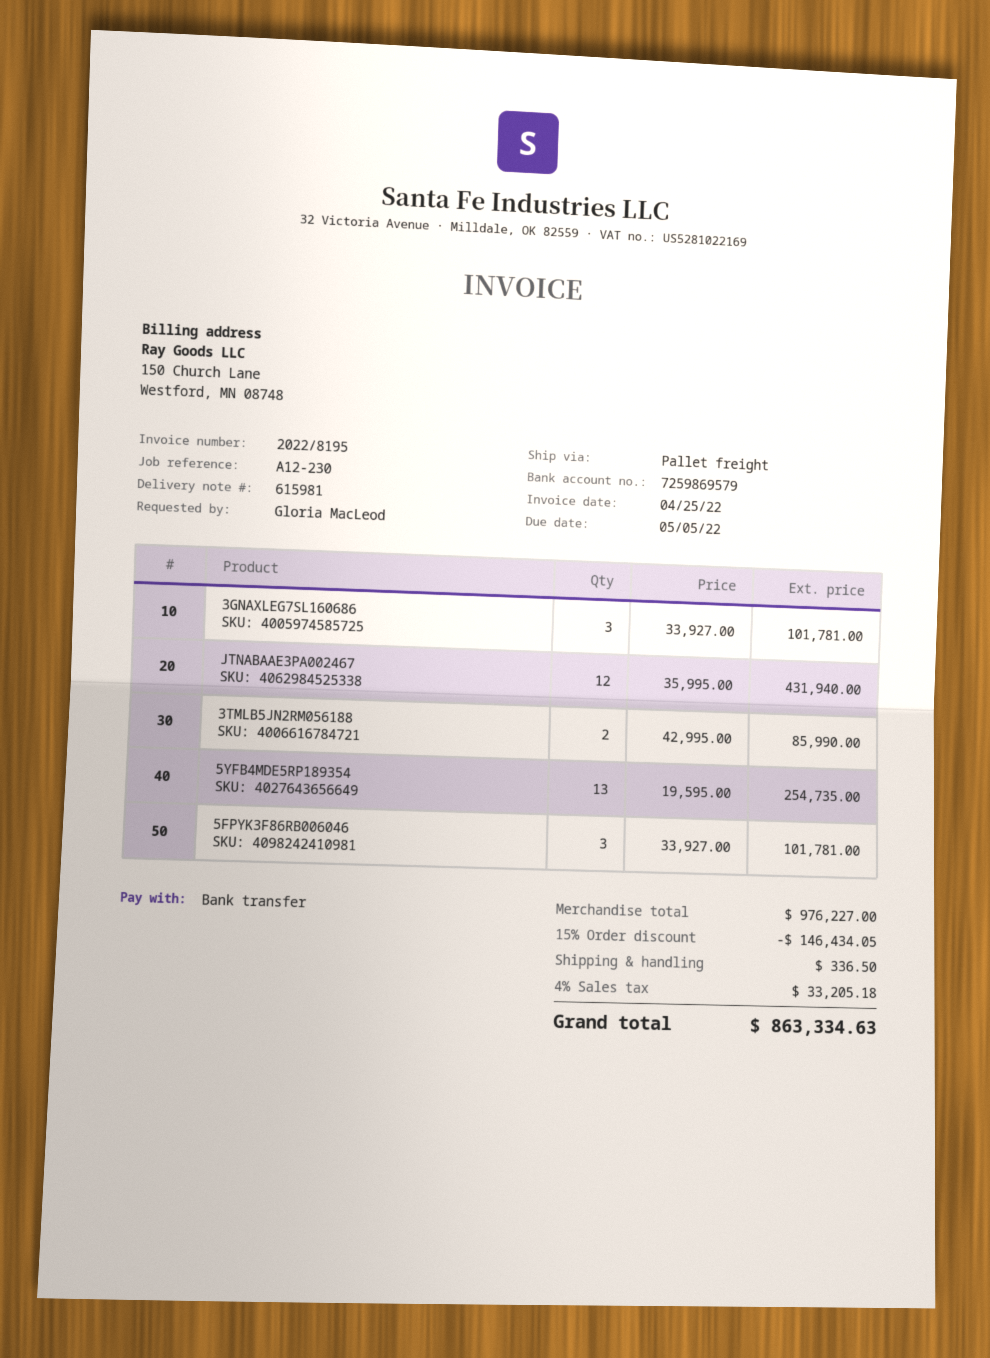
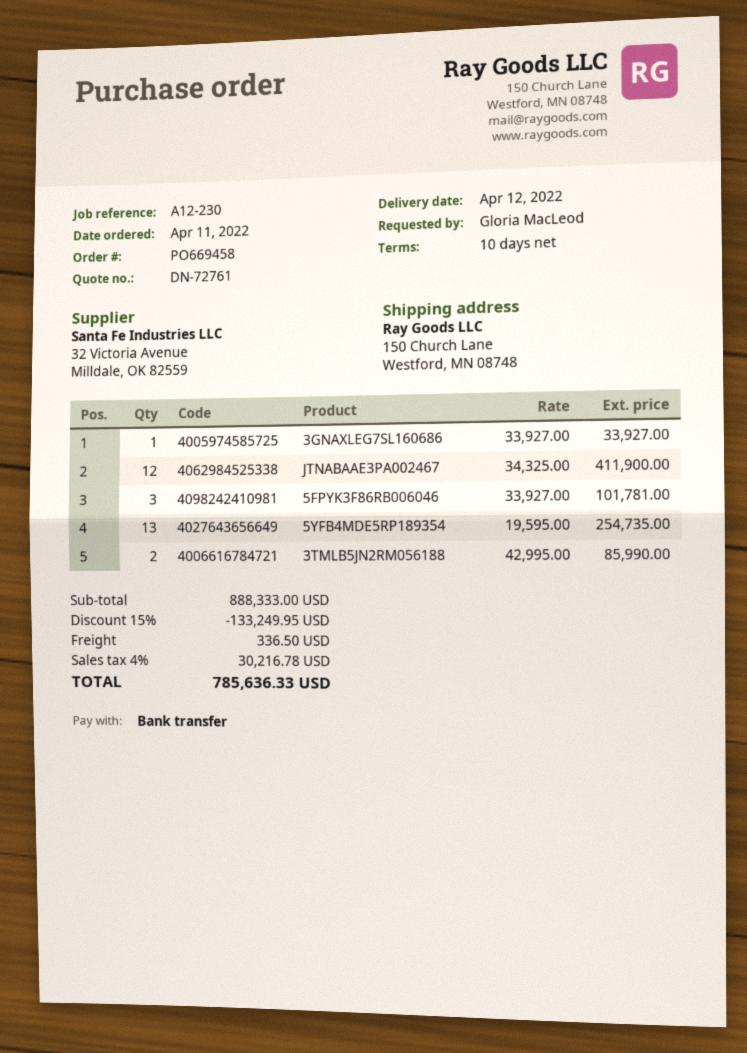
3GNAXLEG7SL160686: 3 x 33927.00 = 101781.00 -> 1 x 33927.00 = 33927.00
JTNABAAE3PA002467: 12 x 35995.00 = 431940.00 -> 12 x 34325.00 = 411900.00
subtotal: 976227.00 -> 888333.00
discount: 15% = 146434.05 -> 15% = 133249.95
tax: 4% = 33205.18 -> 4% = 30216.78
total: 863334.63 -> 785636.33

